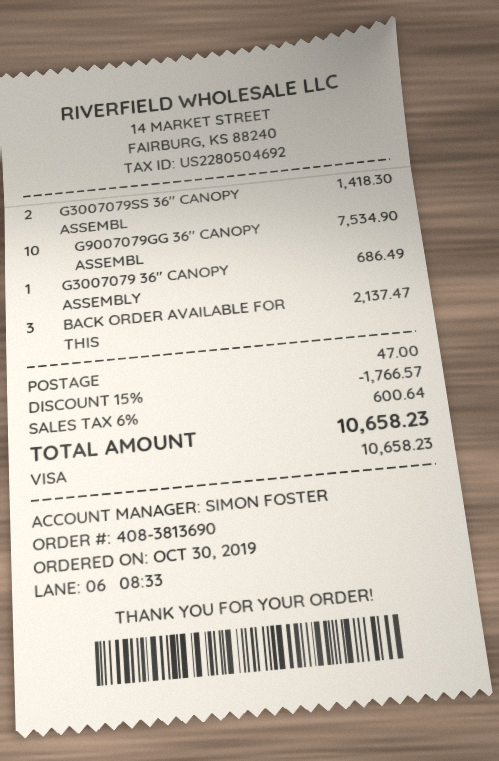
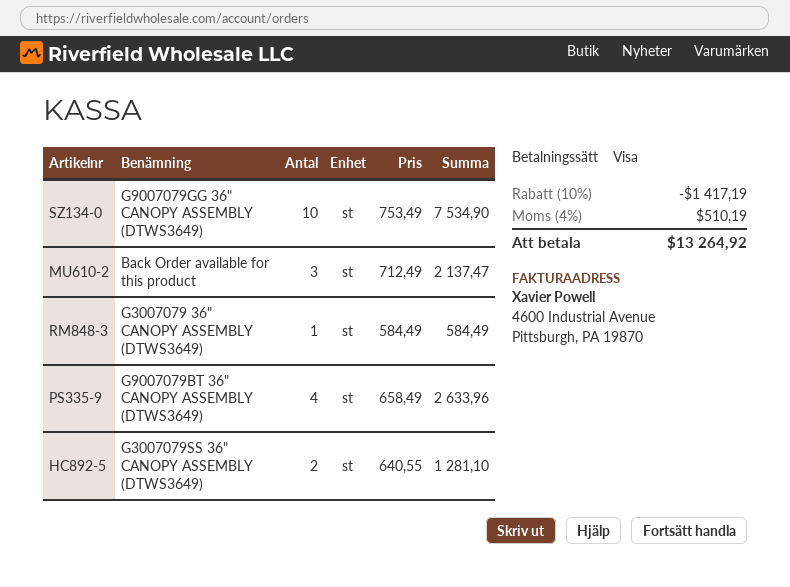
G3007079SS 36" CANOPY ASSEMBL: 2 for 1418.30 -> 2 for 1281.10
G3007079 36" CANOPY ASSEMBLY: 1 for 686.49 -> 1 for 584.49
G9007079BT 36" CANOPY ASSEMBLY (DTWS3649): none -> 4 for 2633.96
discount: 15% = 1766.57 -> 10% = 1417.19
shipping: 47.00 -> none
tax: 6% = 600.64 -> 4% = 510.19
total: 10658.23 -> 13264.92

